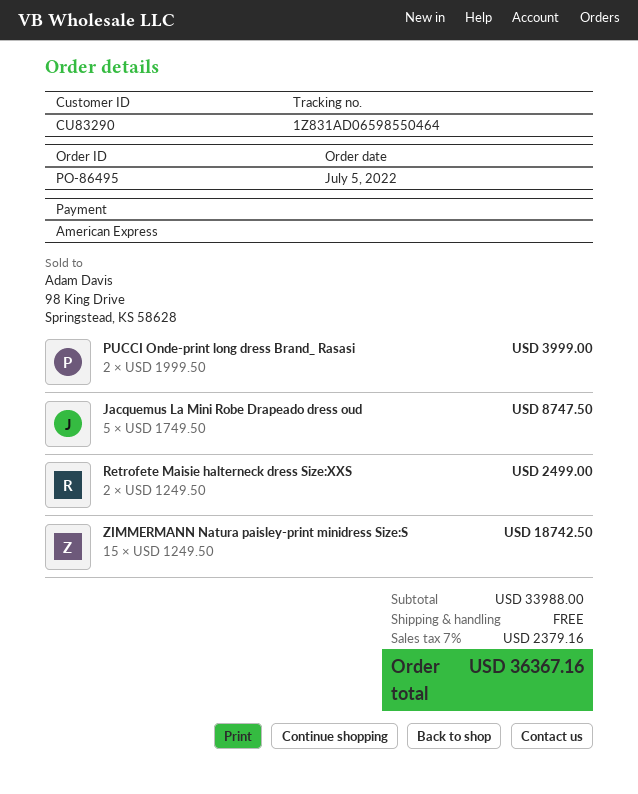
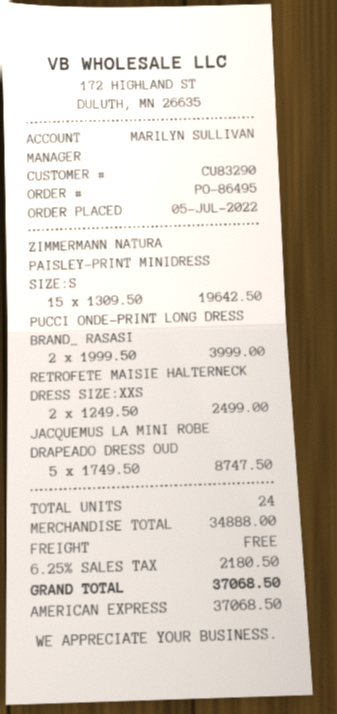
ZIMMERMANN Natura paisley-print minidress Size:S: 15 x 1249.50 = 18742.50 -> 15 x 1309.50 = 19642.50
subtotal: 33988.00 -> 34888.00
tax: 7% = 2379.16 -> 6.25% = 2180.50
total: 36367.16 -> 37068.50

